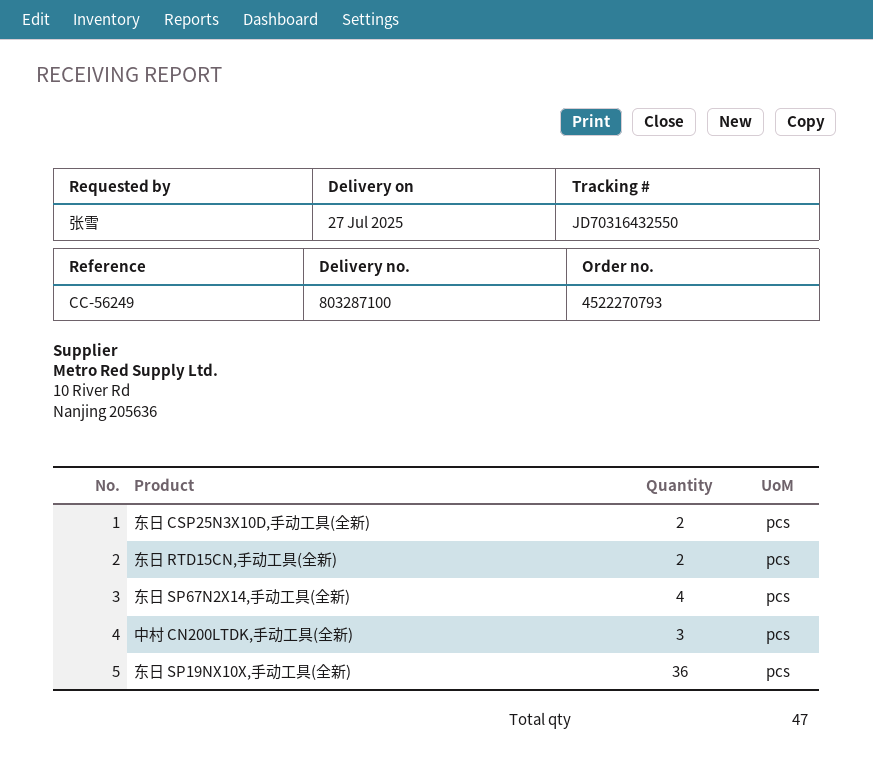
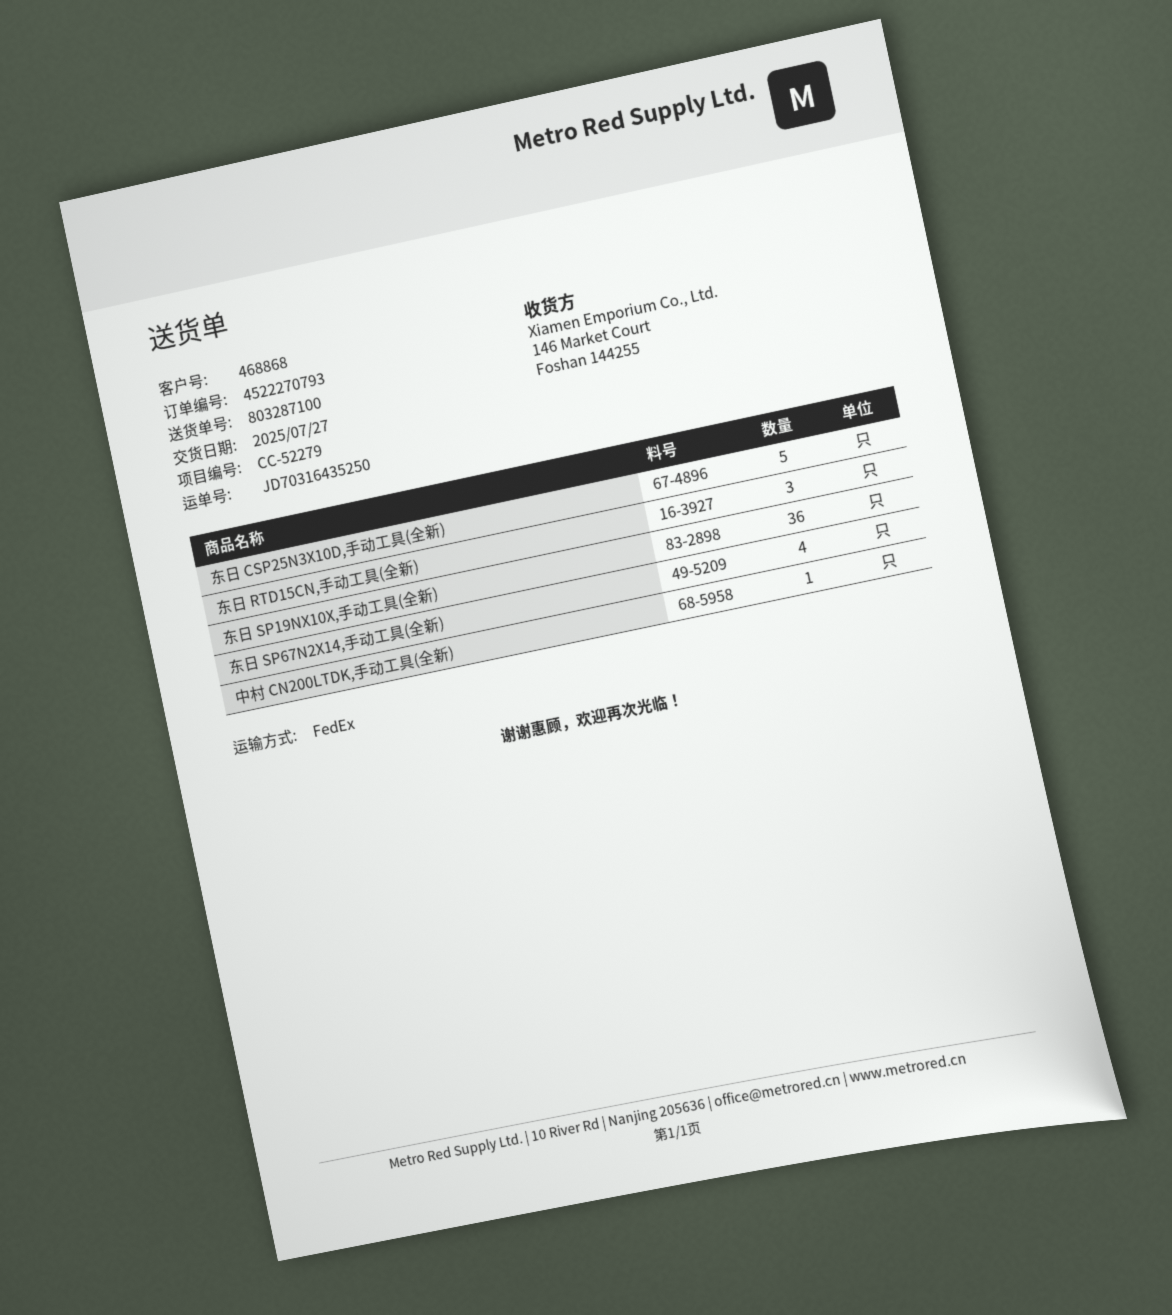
reference: CC-56249 -> CC-52279
tracking number: JD70316432550 -> JD70316435250
东日 CSP25N3X10D,手动工具(全新): 2 -> 5
东日 RTD15CN,手动工具(全新): 2 -> 3
中村 CN200LTDK,手动工具(全新): 3 -> 1

